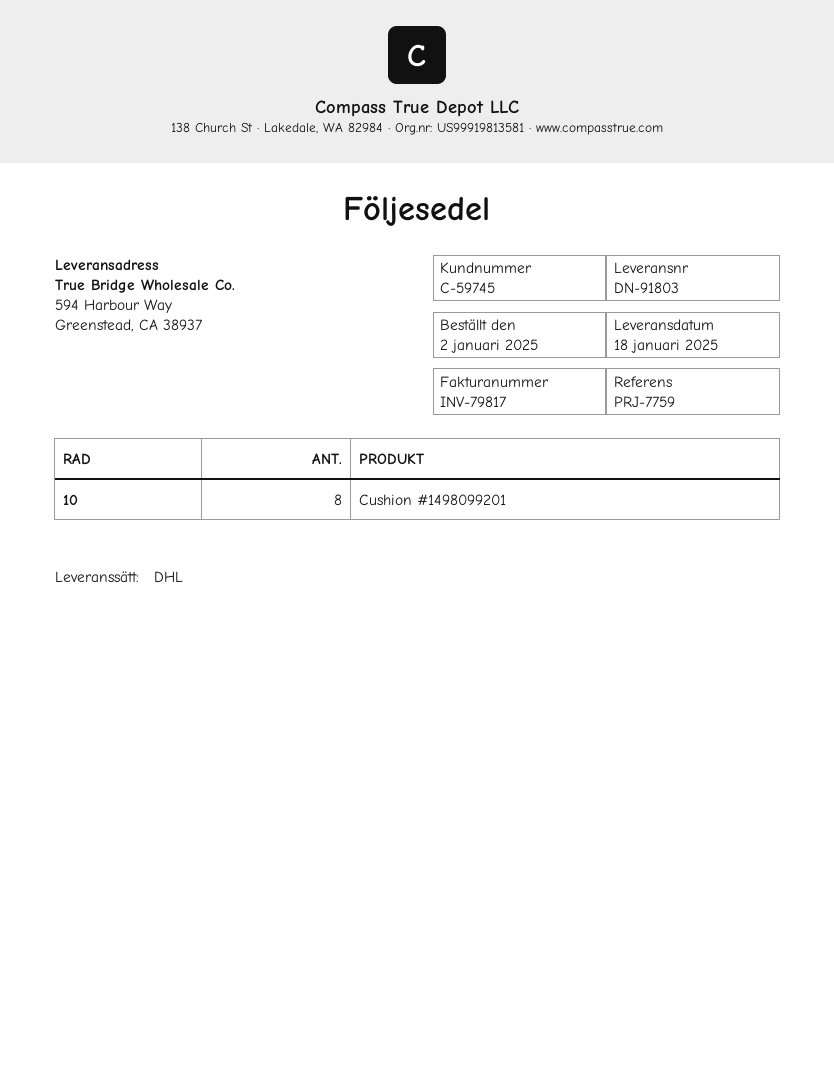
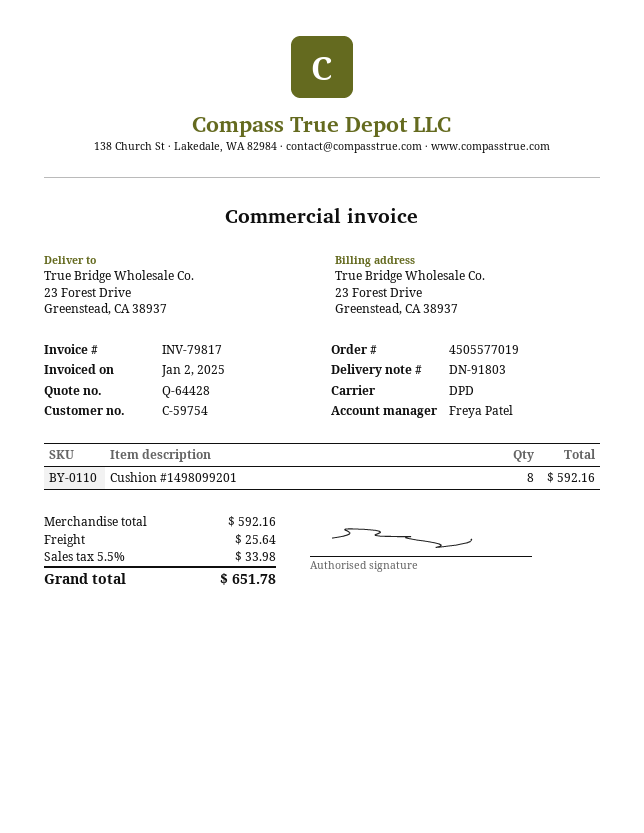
customer number: C-59745 -> C-59754
shipping method: DHL -> DPD
ship to: 594 Harbour Way, Greenstead, CA 38937 -> 23 Forest Drive, Greenstead, CA 38937

